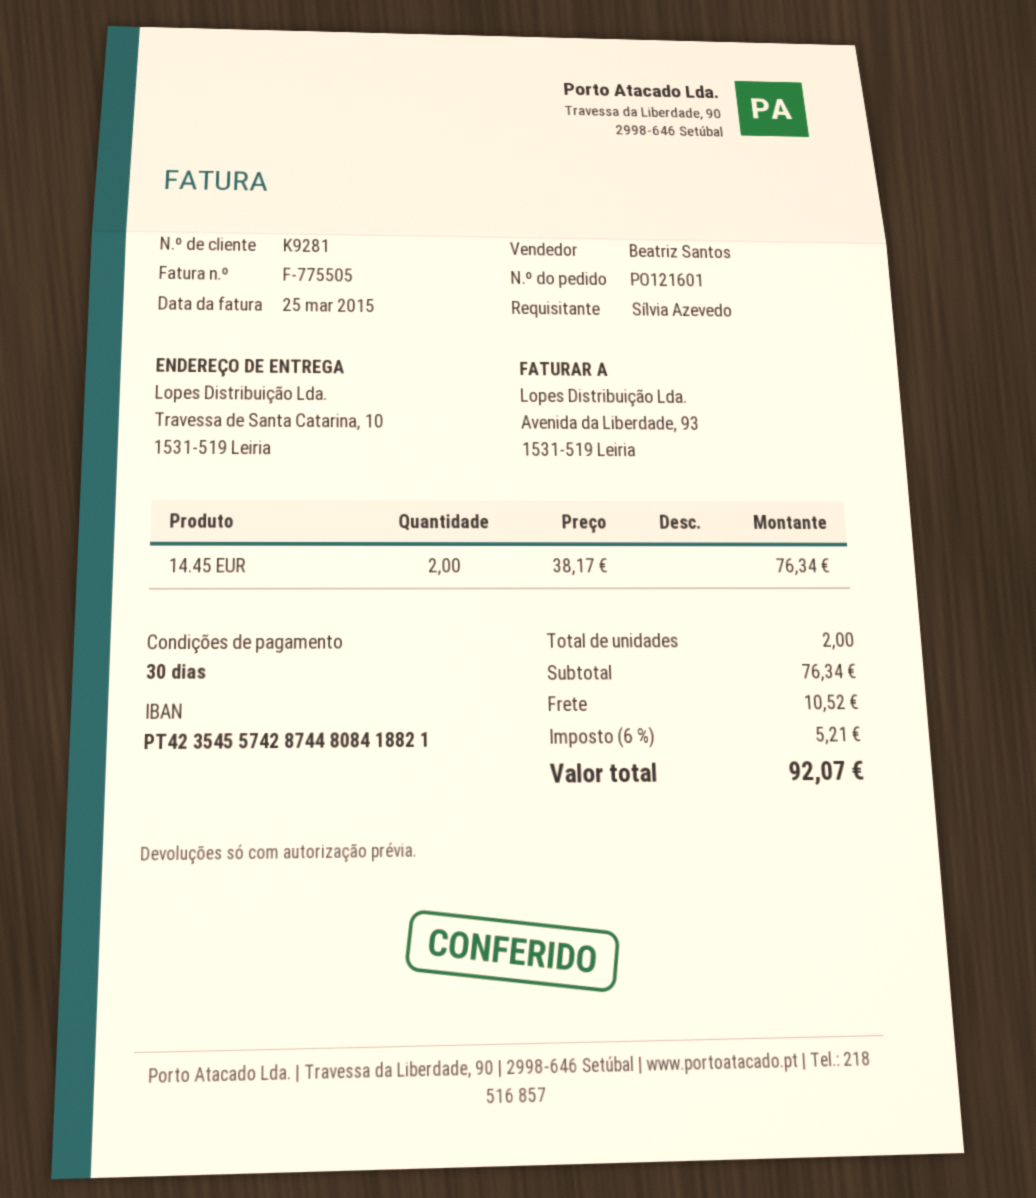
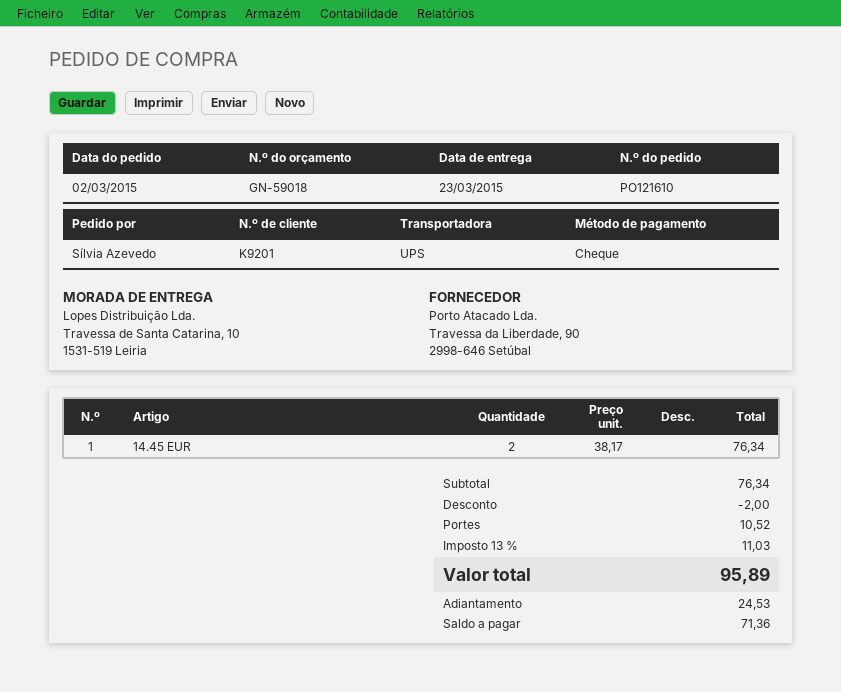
order number: PO121601 -> PO121610
customer number: K9281 -> K9201
discount: none -> 2.00
tax: 6% = 5.21 -> 13% = 11.03
total: 92.07 -> 95.89

